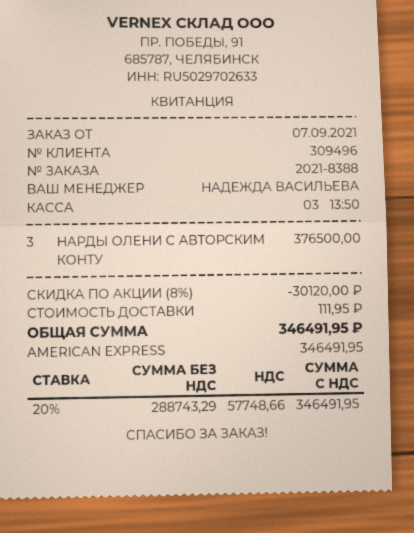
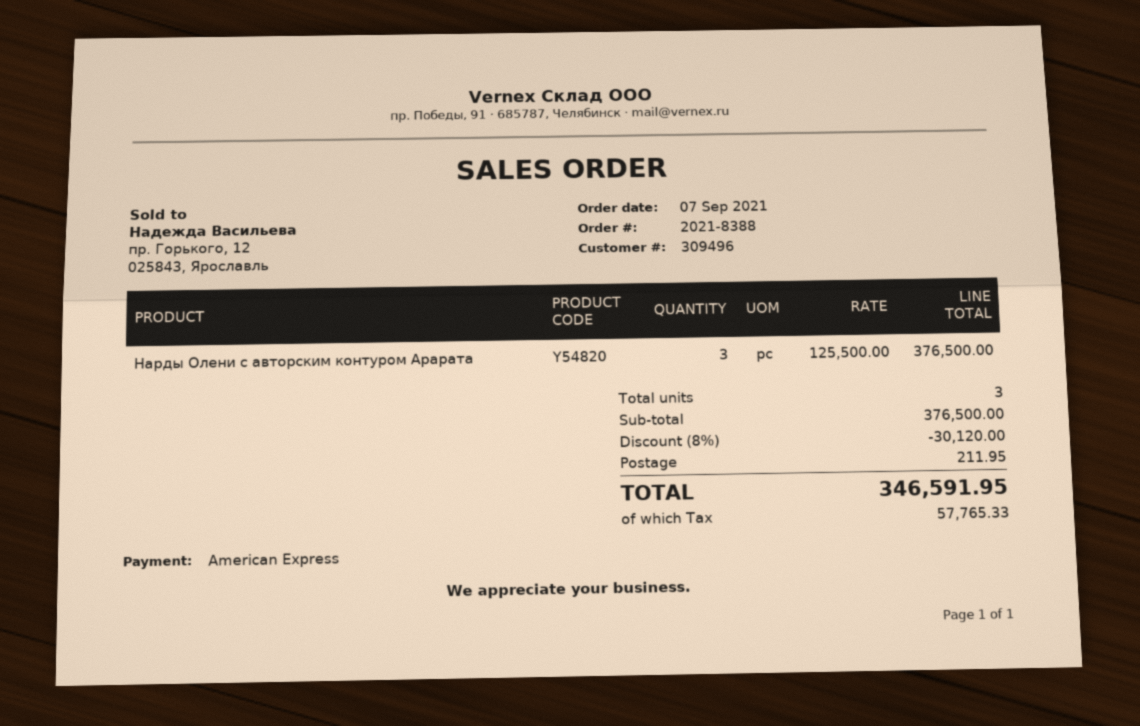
shipping: 111.95 -> 211.95
tax: 57748.66 -> 57765.33
total: 346491.95 -> 346591.95

